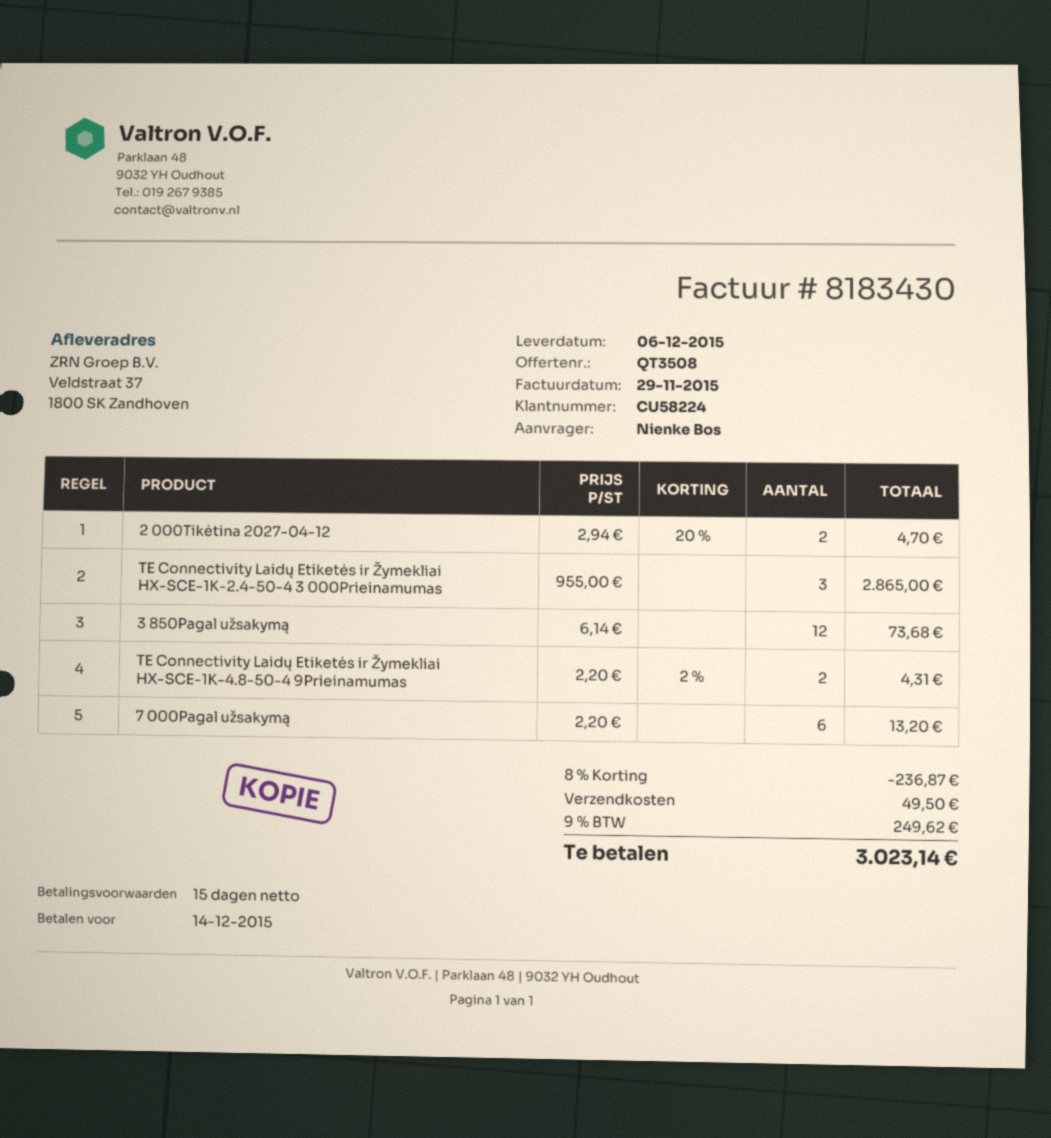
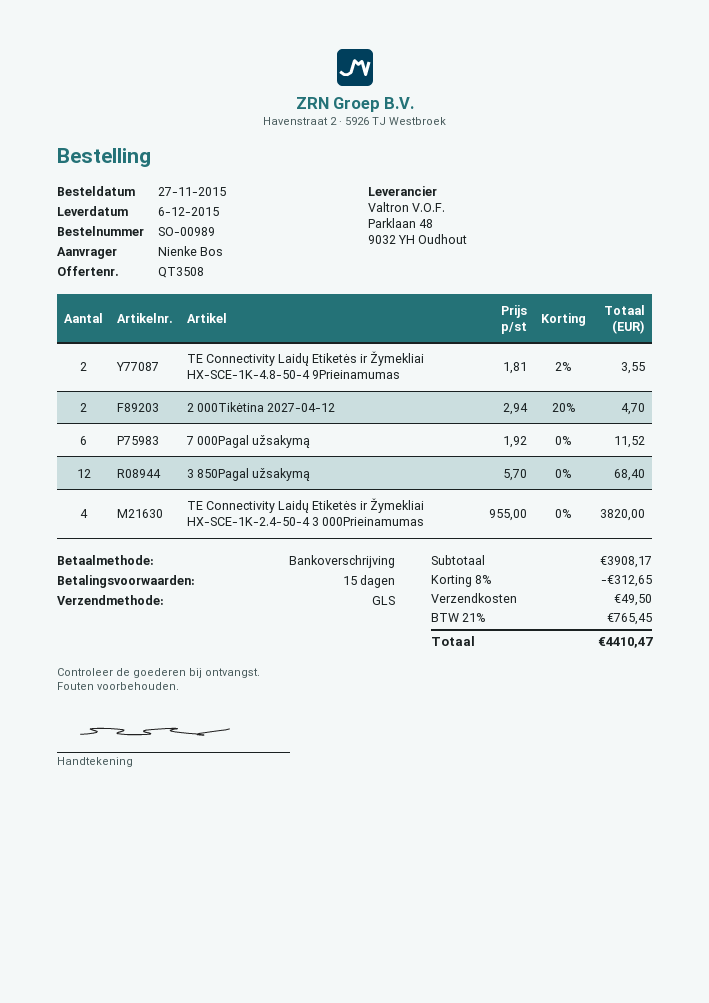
TE Connectivity Laidų Etiketės ir Žymekliai HX-SCE-1K-2.4-50-4 3 000Prieinamumas: 3 x 955.00 = 2865.00 -> 4 x 955.00 = 3820.00
3 850Pagal užsakymą: 12 x 6.14 = 73.68 -> 12 x 5.70 = 68.40
TE Connectivity Laidų Etiketės ir Žymekliai HX-SCE-1K-4.8-50-4 9Prieinamumas: 2 x 2.20 - 2% = 4.31 -> 2 x 1.81 - 2% = 3.55
7 000Pagal užsakymą: 6 x 2.20 = 13.20 -> 6 x 1.92 = 11.52
discount: 8% = 236.87 -> 8% = 312.65
tax: 9% = 249.62 -> 21% = 765.45
total: 3023.14 -> 4410.47

